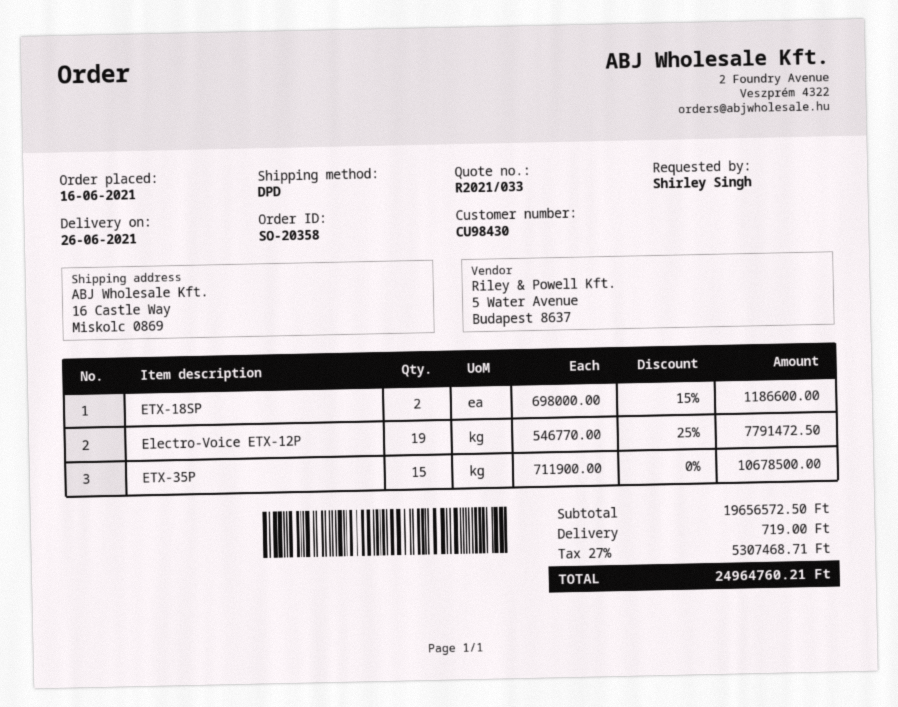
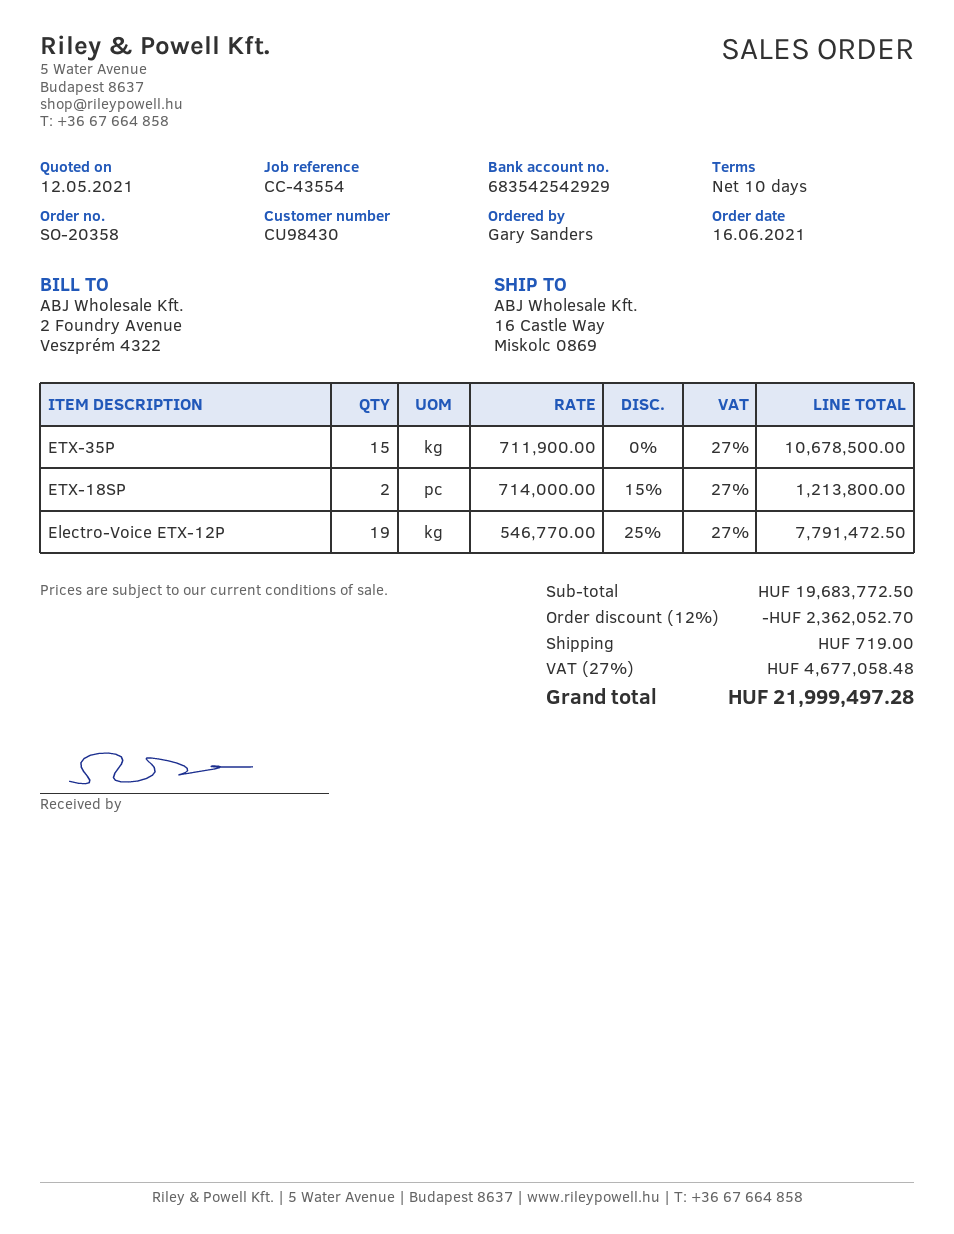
ordered by: Shirley Singh -> Gary Sanders
ETX-18SP: 2 x 698000.00 - 15% = 1186600.00 -> 2 x 714000.00 - 15% = 1213800.00
subtotal: 19656572.50 -> 19683772.50
discount: none -> 12% = 2362052.70
tax: 27% = 5307468.71 -> 27% = 4677058.48
total: 24964760.21 -> 21999497.28

